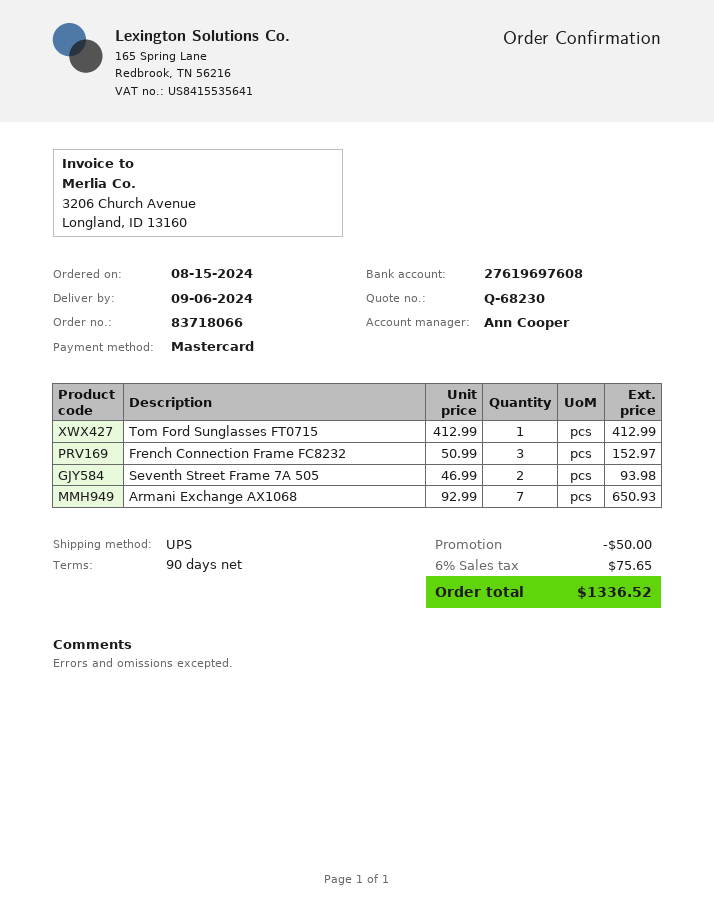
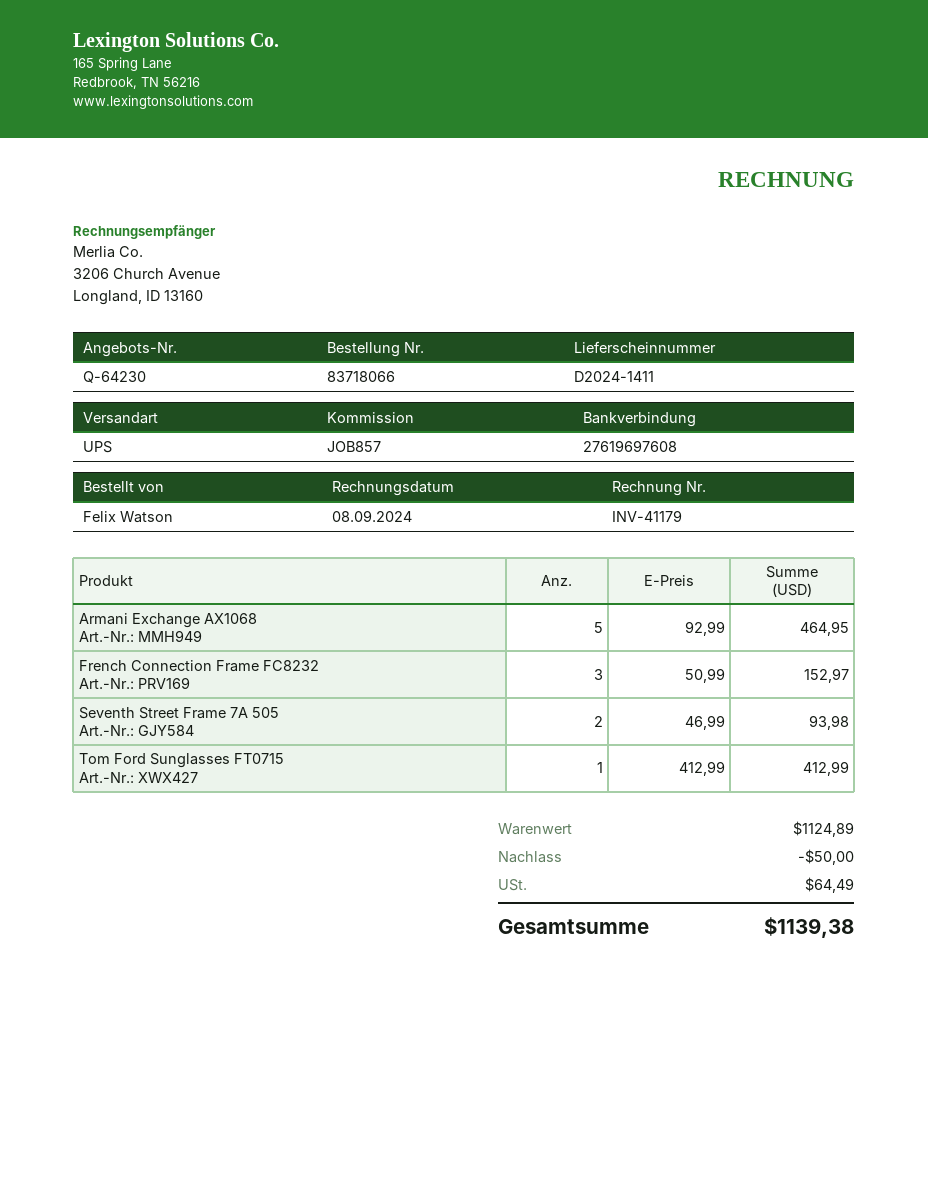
quote number: Q-68230 -> Q-64230
Armani Exchange AX1068: 7 x 92.99 = 650.93 -> 5 x 92.99 = 464.95
tax: 75.65 -> 64.49
total: 1336.52 -> 1139.38

